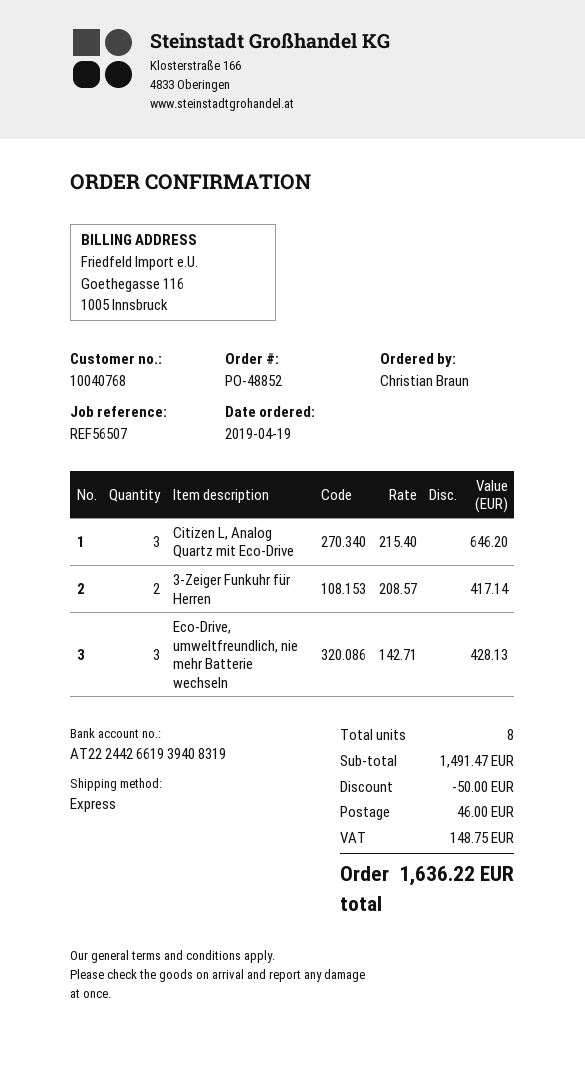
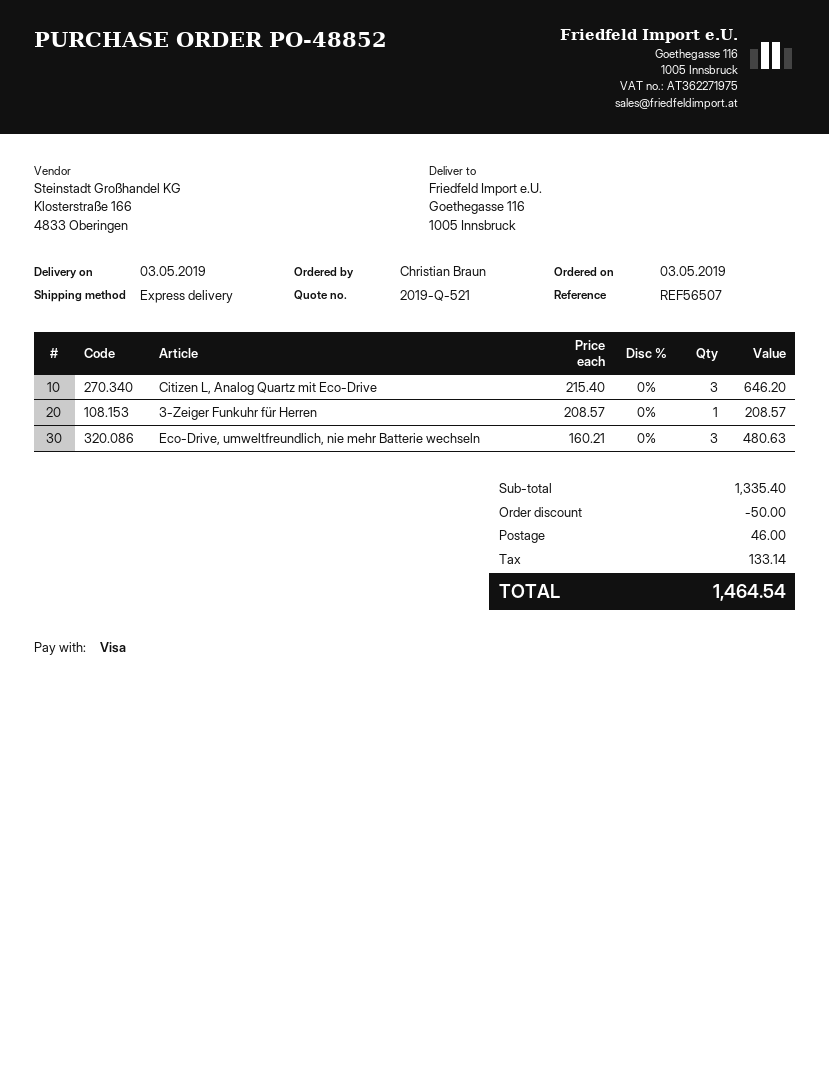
order date: 2019-04-19 -> 2019-05-03
3-Zeiger Funkuhr für Herren: 2 x 208.57 = 417.14 -> 1 x 208.57 = 208.57
Eco-Drive, umweltfreundlich, nie mehr Batterie wechseln: 3 x 142.71 = 428.13 -> 3 x 160.21 = 480.63
subtotal: 1491.47 -> 1335.40
tax: 148.75 -> 133.14
total: 1636.22 -> 1464.54

